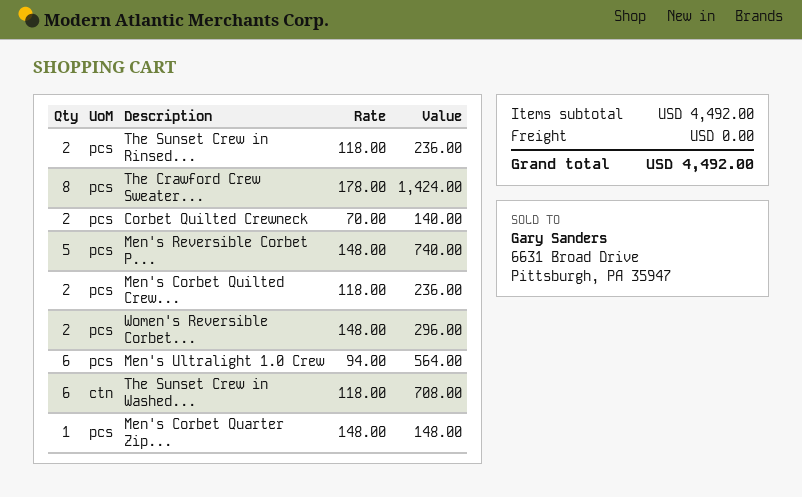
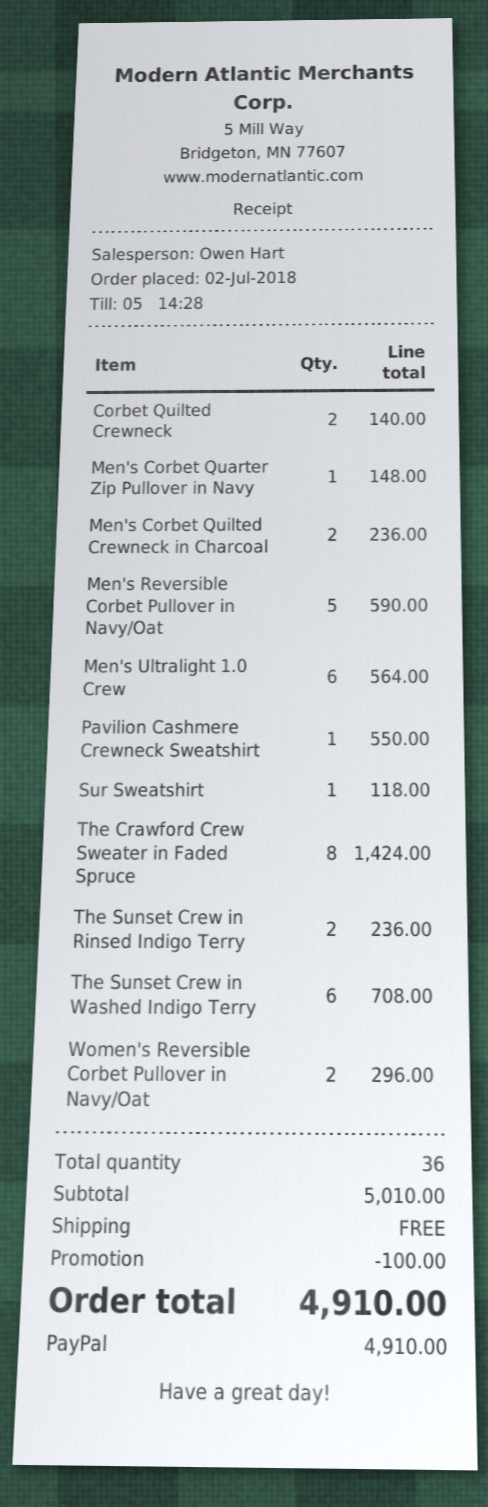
Men's Reversible Corbet P...: 5 for 740.00 -> 5 for 590.00
Pavilion Cashmere Crewneck Sweatshirt: none -> 1 for 550.00
Sur Sweatshirt: none -> 1 for 118.00
subtotal: 4492.00 -> 5010.00
discount: none -> 100.00
total: 4492.00 -> 4910.00

